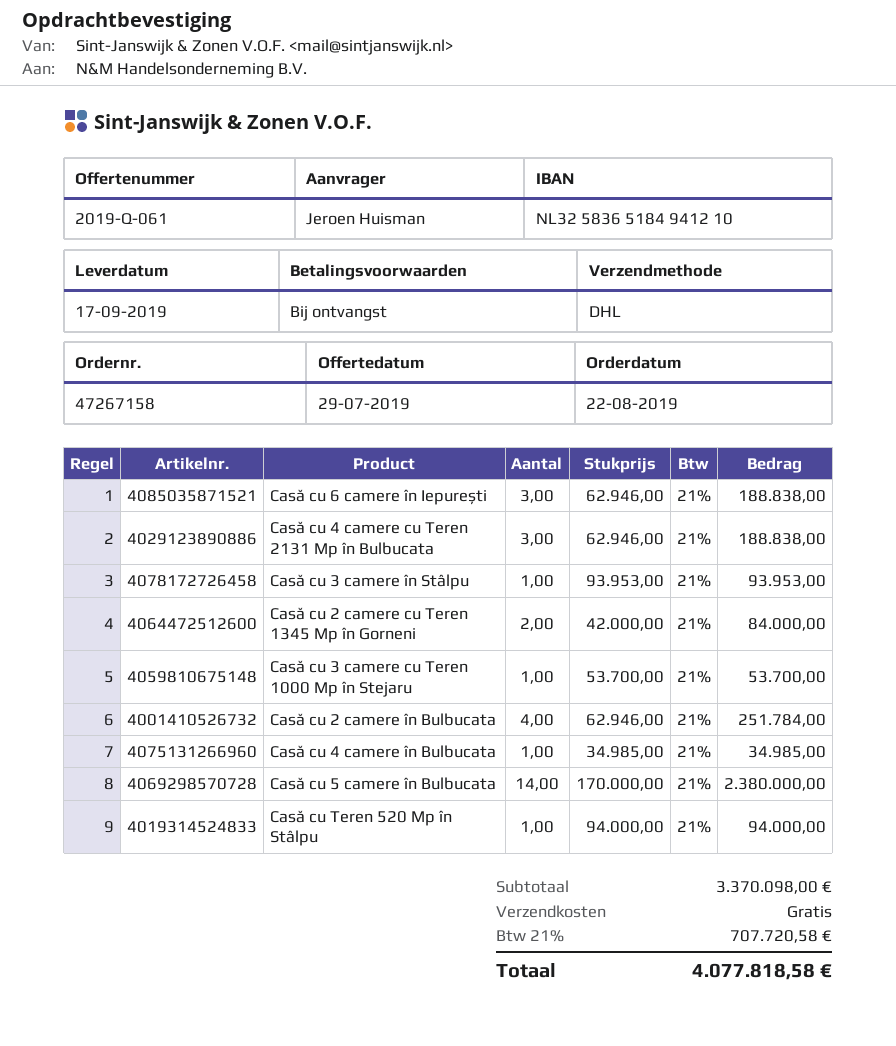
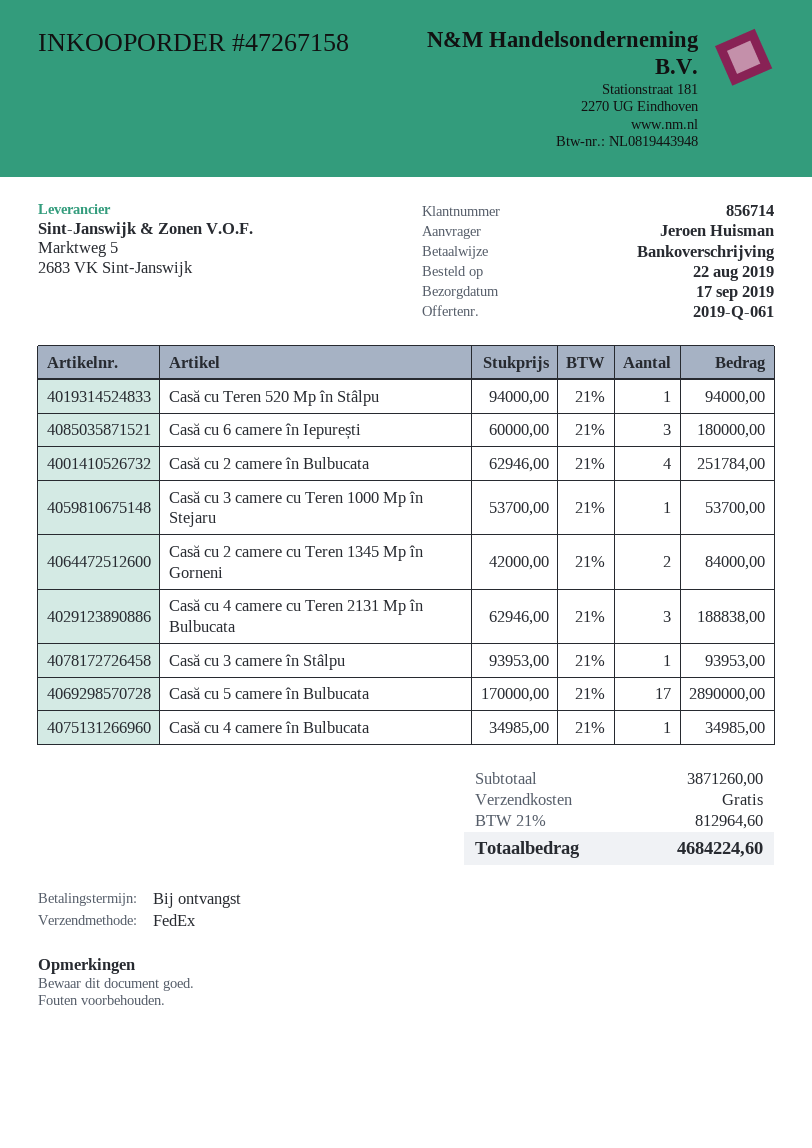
shipping method: DHL -> FedEx
Casă cu 6 camere în Iepurești: 3 x 62946.00 = 188838.00 -> 3 x 60000.00 = 180000.00
Casă cu 5 camere în Bulbucata: 14 x 170000.00 = 2380000.00 -> 17 x 170000.00 = 2890000.00
subtotal: 3370098.00 -> 3871260.00
tax: 21% = 707720.58 -> 21% = 812964.60
total: 4077818.58 -> 4684224.60

